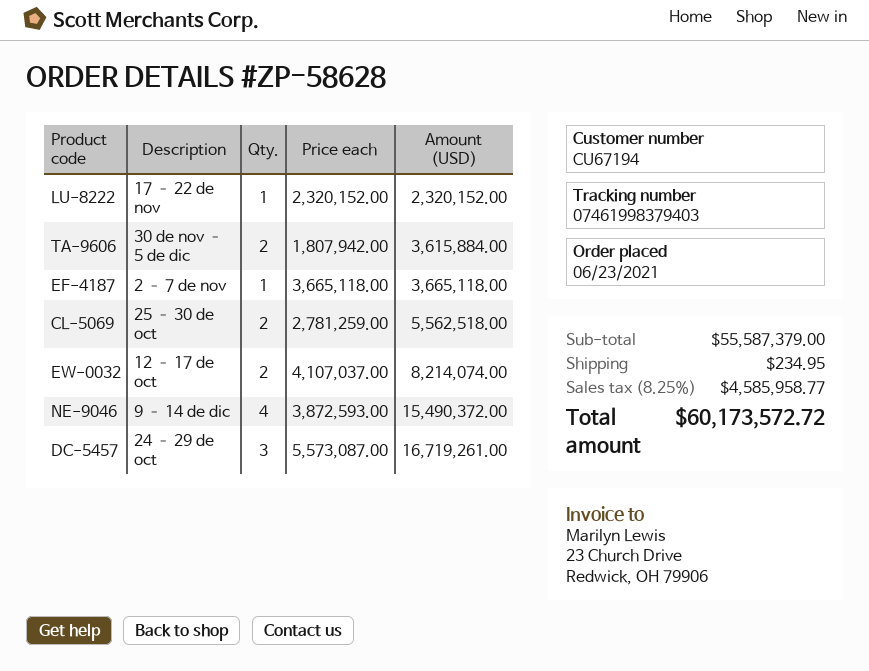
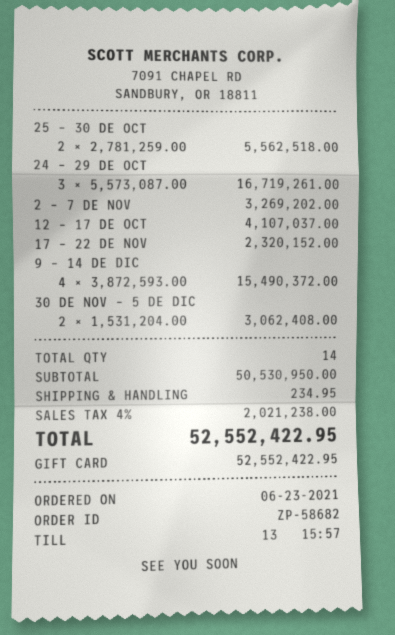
order number: ZP-58628 -> ZP-58682
30 de nov – 5 de dic: 2 x 1807942.00 = 3615884.00 -> 2 x 1531204.00 = 3062408.00
2 – 7 de nov: 1 x 3665118.00 = 3665118.00 -> 1 x 3269202.00 = 3269202.00
12 – 17 de oct: 2 x 4107037.00 = 8214074.00 -> 1 x 4107037.00 = 4107037.00
subtotal: 55587379.00 -> 50530950.00
tax: 8.25% = 4585958.77 -> 4% = 2021238.00
total: 60173572.72 -> 52552422.95

